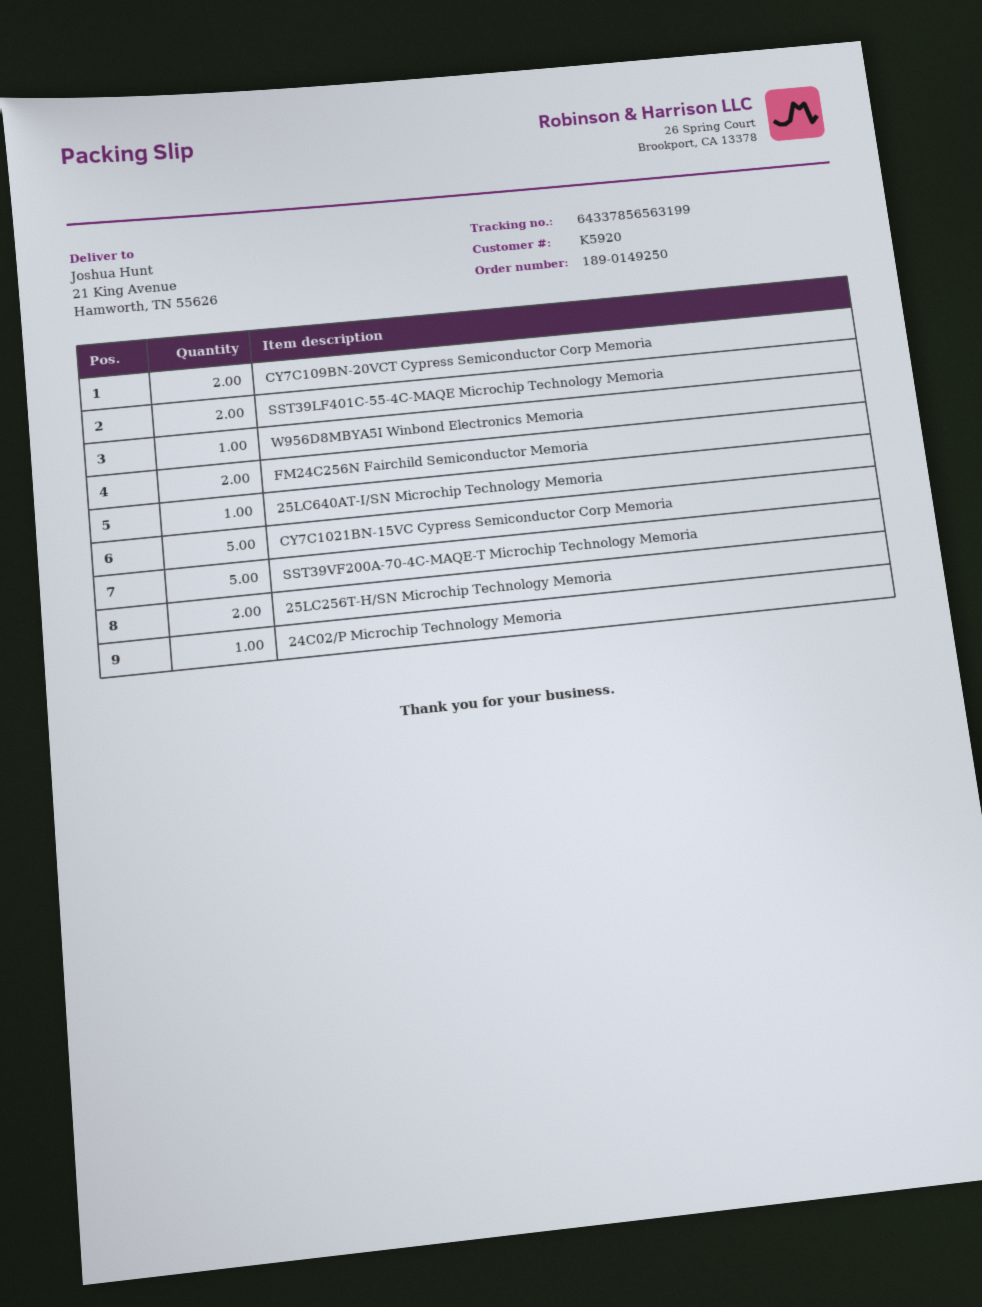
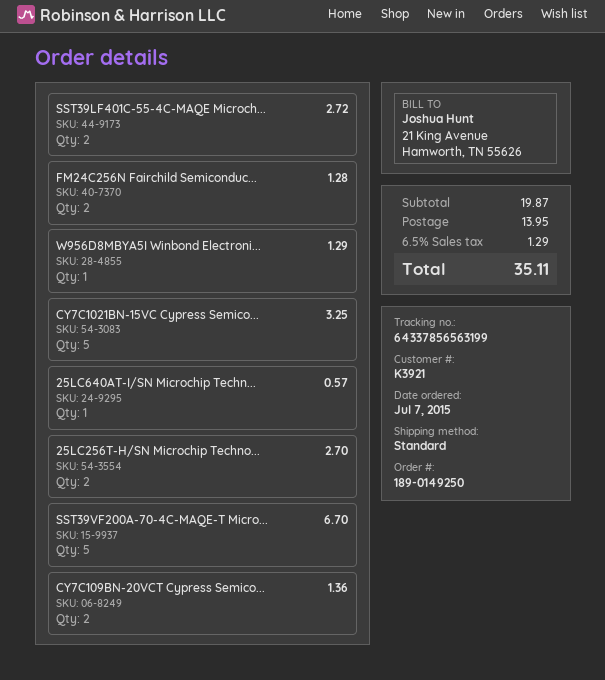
customer number: K5920 -> K3921
24C02/P Microchip Technology Memoria: 1 -> none

